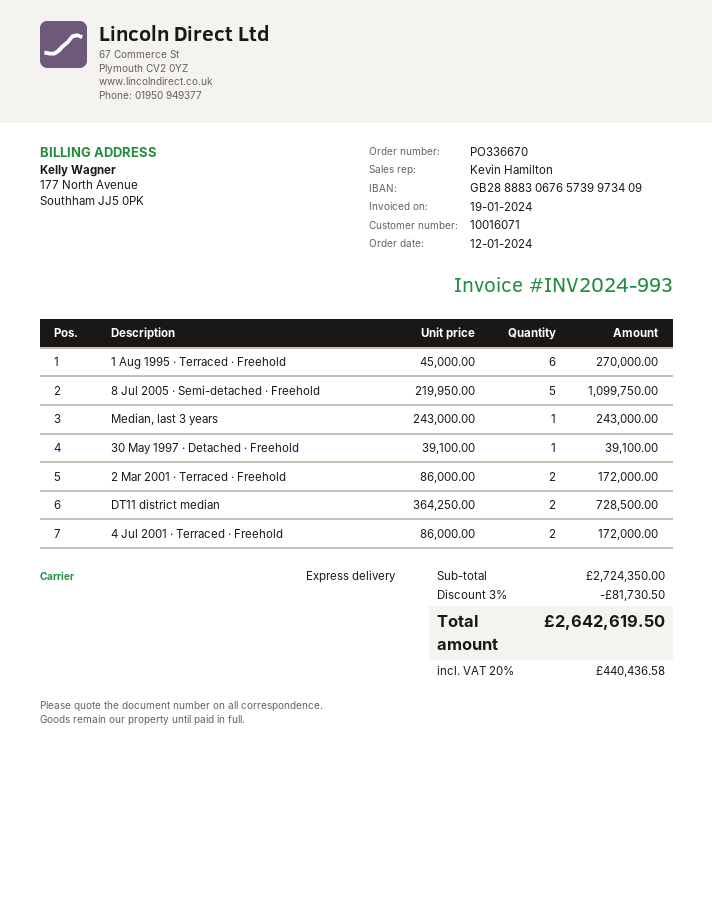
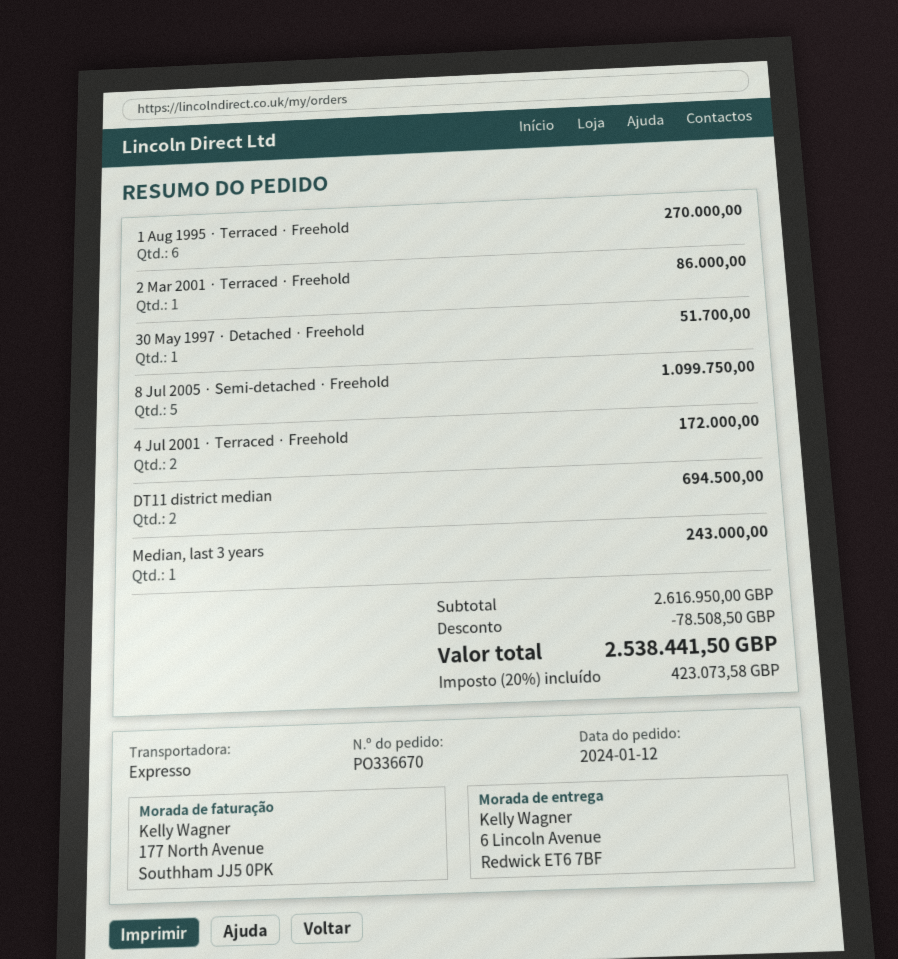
30 May 1997 · Detached · Freehold: 1 for 39100.00 -> 1 for 51700.00
2 Mar 2001 · Terraced · Freehold: 2 for 172000.00 -> 1 for 86000.00
DT11 district median: 2 for 728500.00 -> 2 for 694500.00
subtotal: 2724350.00 -> 2616950.00
discount: 81730.50 -> 78508.50
tax: 20% = 440436.58 -> 20% = 423073.58
total: 2642619.50 -> 2538441.50

